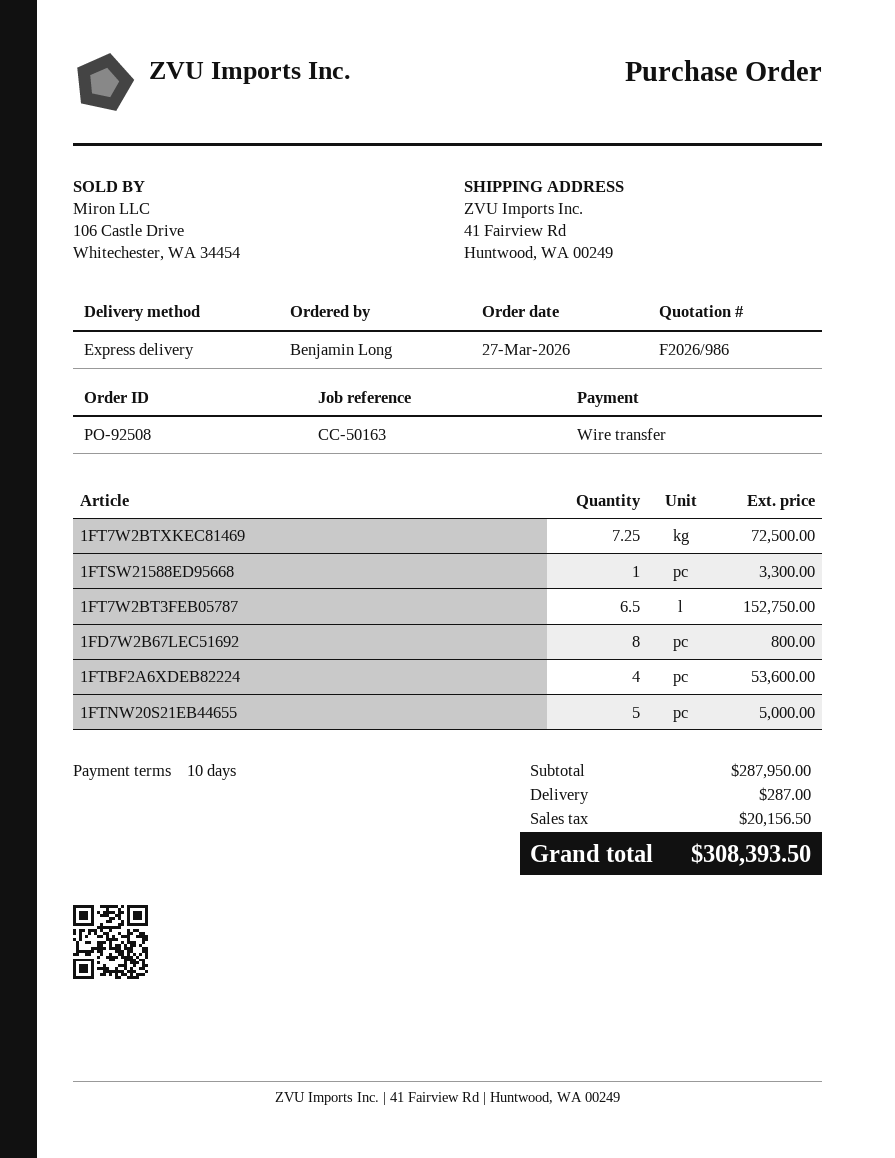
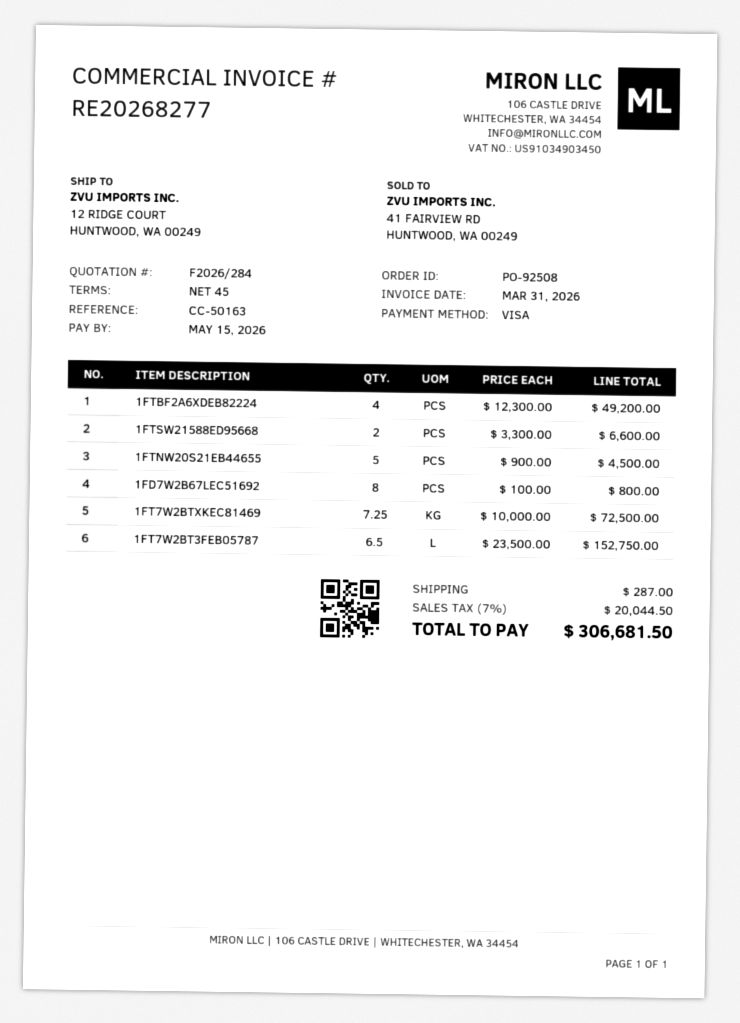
quote number: F2026/986 -> F2026/284
payment terms: 10 days -> 45 days
payment method: bank transfer -> Visa
ship to: 41 Fairview Rd, Huntwood, WA 00249 -> 12 RIDGE COURT, HUNTWOOD, WA 00249
1FTSW21588ED95668: 1 for 3300.00 -> 2 for 6600.00
1FTBF2A6XDEB82224: 4 for 53600.00 -> 4 for 49200.00
1FTNW20S21EB44655: 5 for 5000.00 -> 5 for 4500.00
tax: 20156.50 -> 20044.50
total: 308393.50 -> 306681.50

